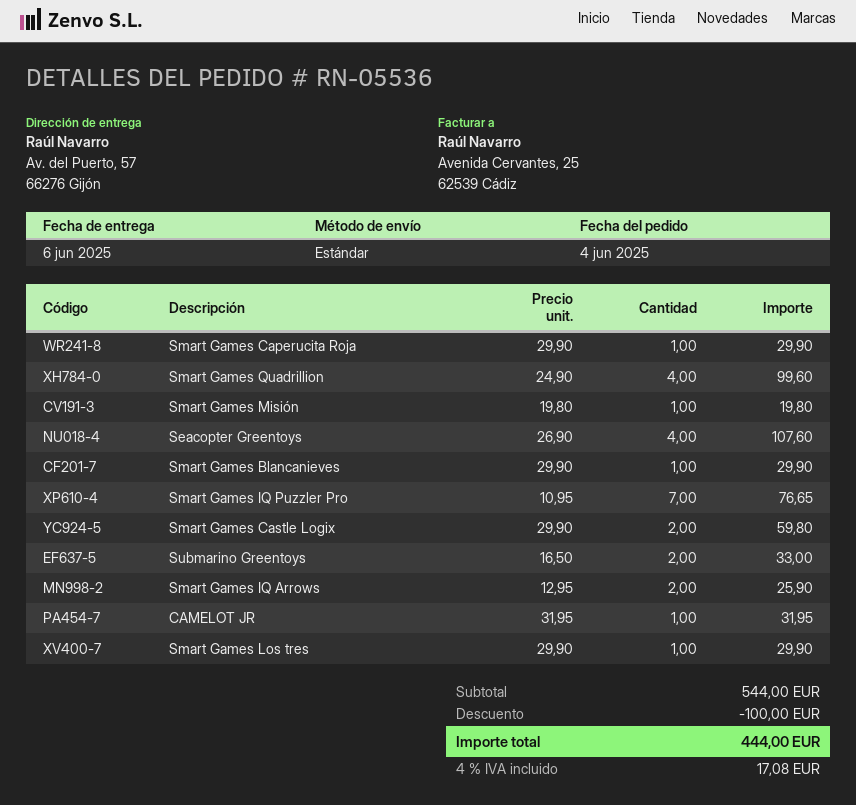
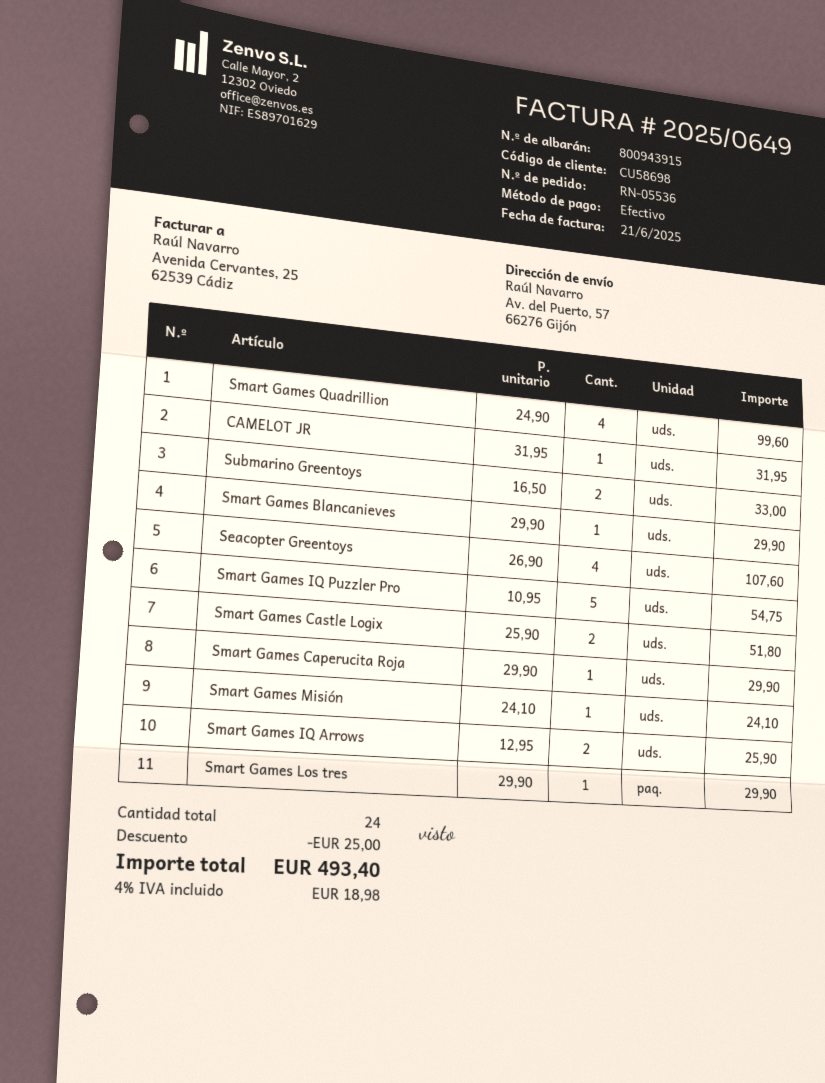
Smart Games Misión: 1 x 19.80 = 19.80 -> 1 x 24.10 = 24.10
Smart Games IQ Puzzler Pro: 7 x 10.95 = 76.65 -> 5 x 10.95 = 54.75
Smart Games Castle Logix: 2 x 29.90 = 59.80 -> 2 x 25.90 = 51.80
discount: 100.00 -> 25.00
tax: 4% = 17.08 -> 4% = 18.98
total: 444.00 -> 493.40

